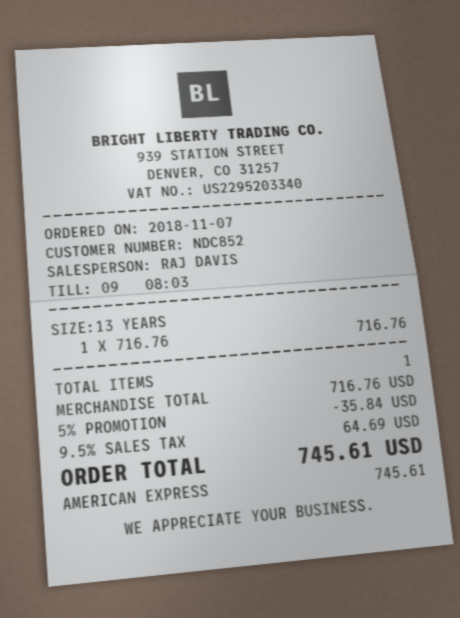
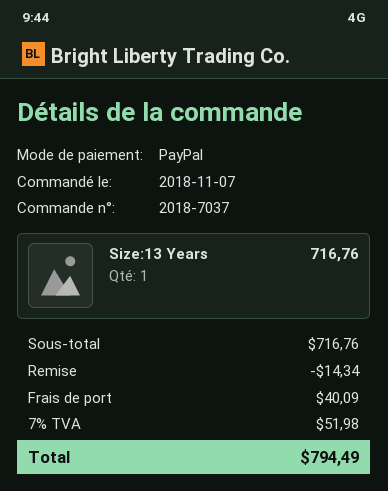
payment method: American Express -> PayPal
discount: 35.84 -> 14.34
shipping: none -> 40.09
tax: 9.5% = 64.69 -> 7% = 51.98
total: 745.61 -> 794.49

